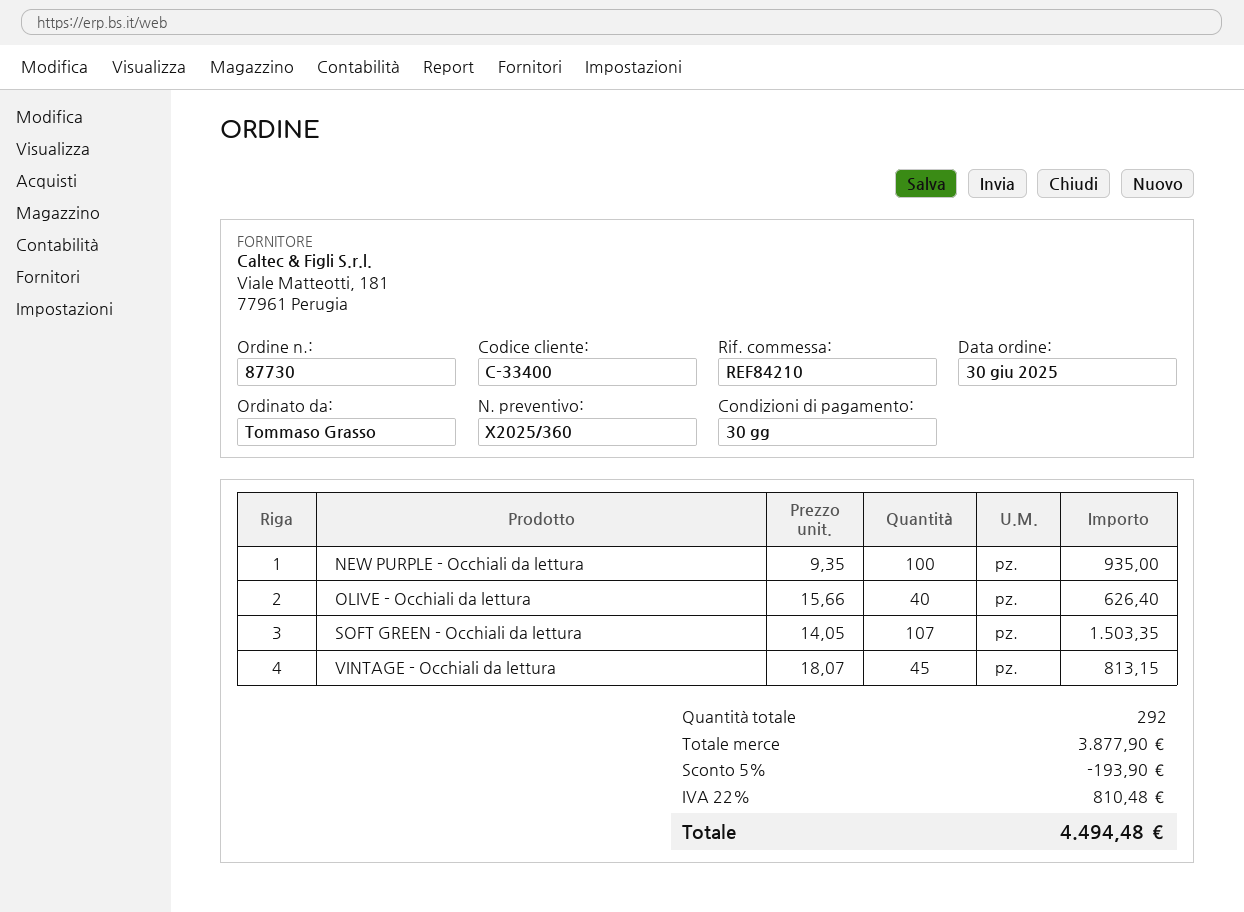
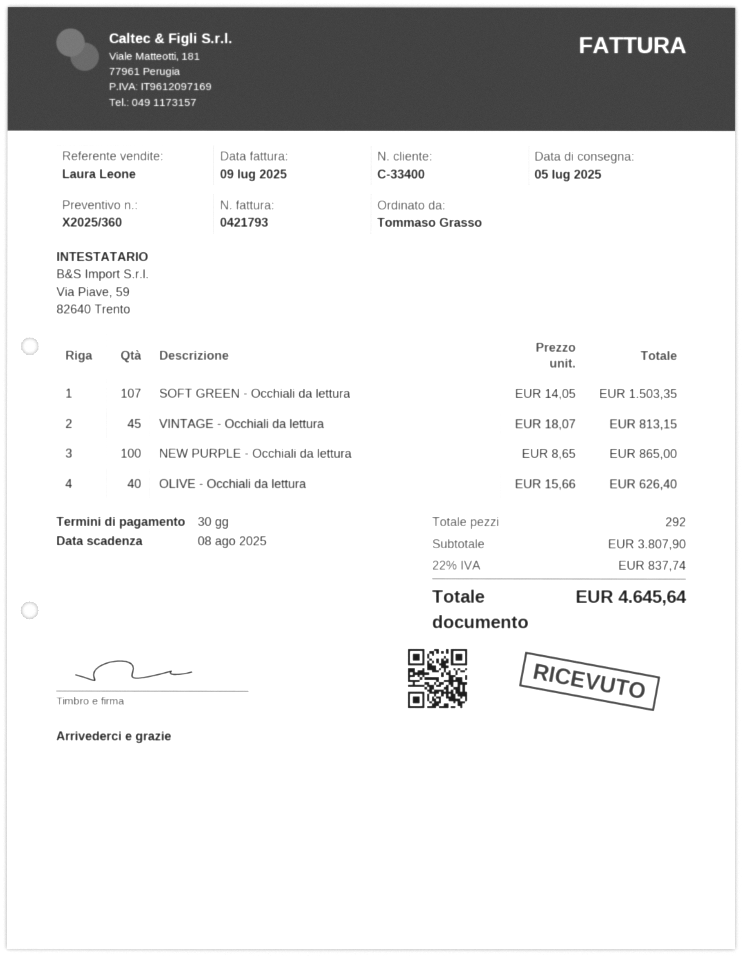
NEW PURPLE - Occhiali da lettura: 100 x 9.35 = 935.00 -> 100 x 8.65 = 865.00
subtotal: 3877.90 -> 3807.90
discount: 5% = 193.90 -> none
tax: 22% = 810.48 -> 22% = 837.74
total: 4494.48 -> 4645.64

